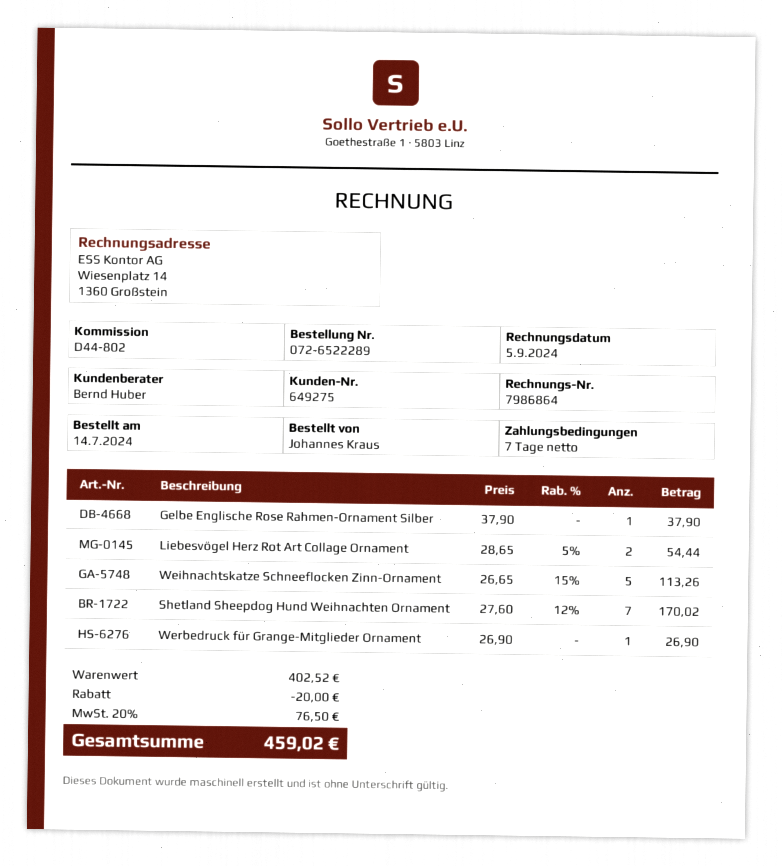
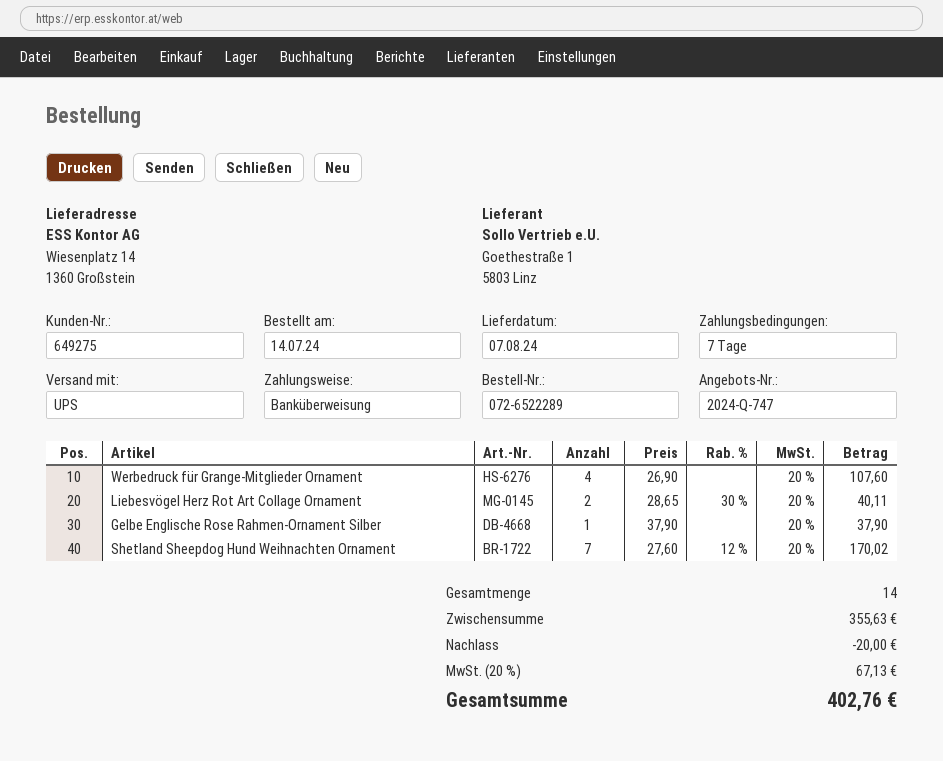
Liebesvögel Herz Rot Art Collage Ornament: 2 x 28.65 - 5% = 54.44 -> 2 x 28.65 - 30% = 40.11
Weihnachtskatze Schneeflocken Zinn-Ornament: 5 x 26.65 - 15% = 113.26 -> none
Werbedruck für Grange-Mitglieder Ornament: 1 x 26.90 = 26.90 -> 4 x 26.90 = 107.60
subtotal: 402.52 -> 355.63
tax: 20% = 76.50 -> 20% = 67.13
total: 459.02 -> 402.76

